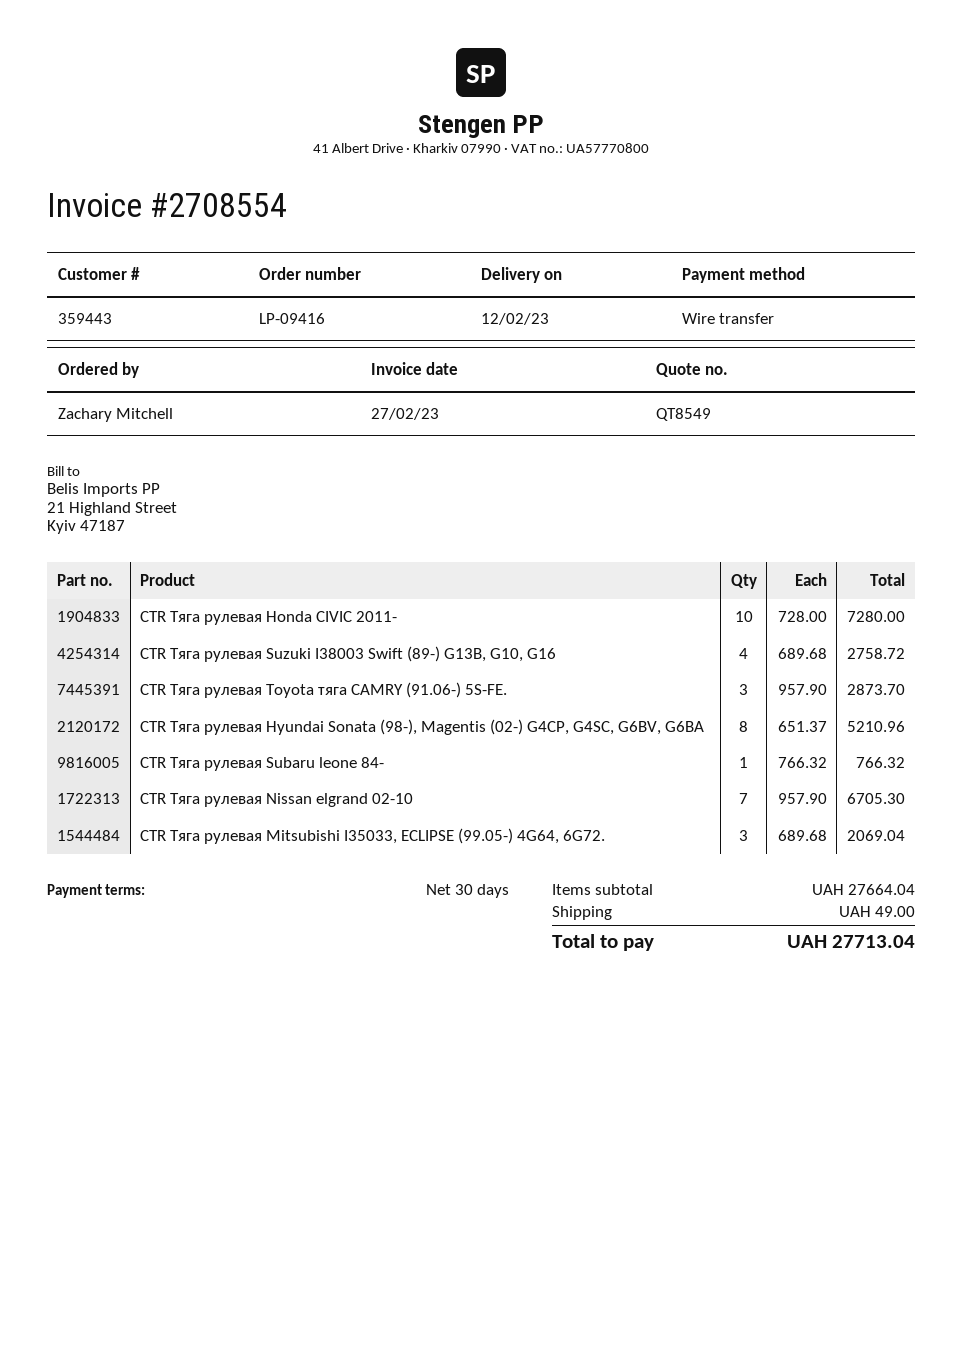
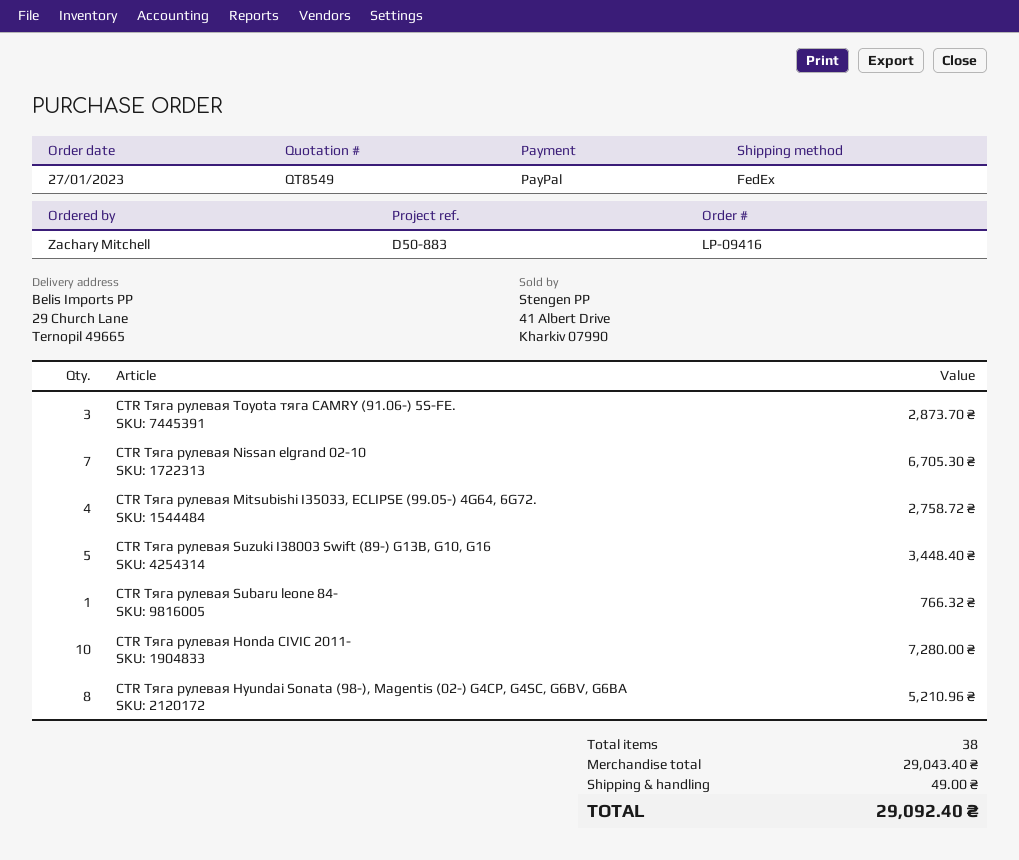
payment method: bank transfer -> PayPal
CTR Тяга рулевая Suzuki I38003 Swift (89-) G13B, G10, G16: 4 for 2758.72 -> 5 for 3448.40
CTR Тяга рулевая Mitsubishi I35033, ECLIPSE (99.05-) 4G64, 6G72.: 3 for 2069.04 -> 4 for 2758.72
subtotal: 27664.04 -> 29043.40
total: 27713.04 -> 29092.40

